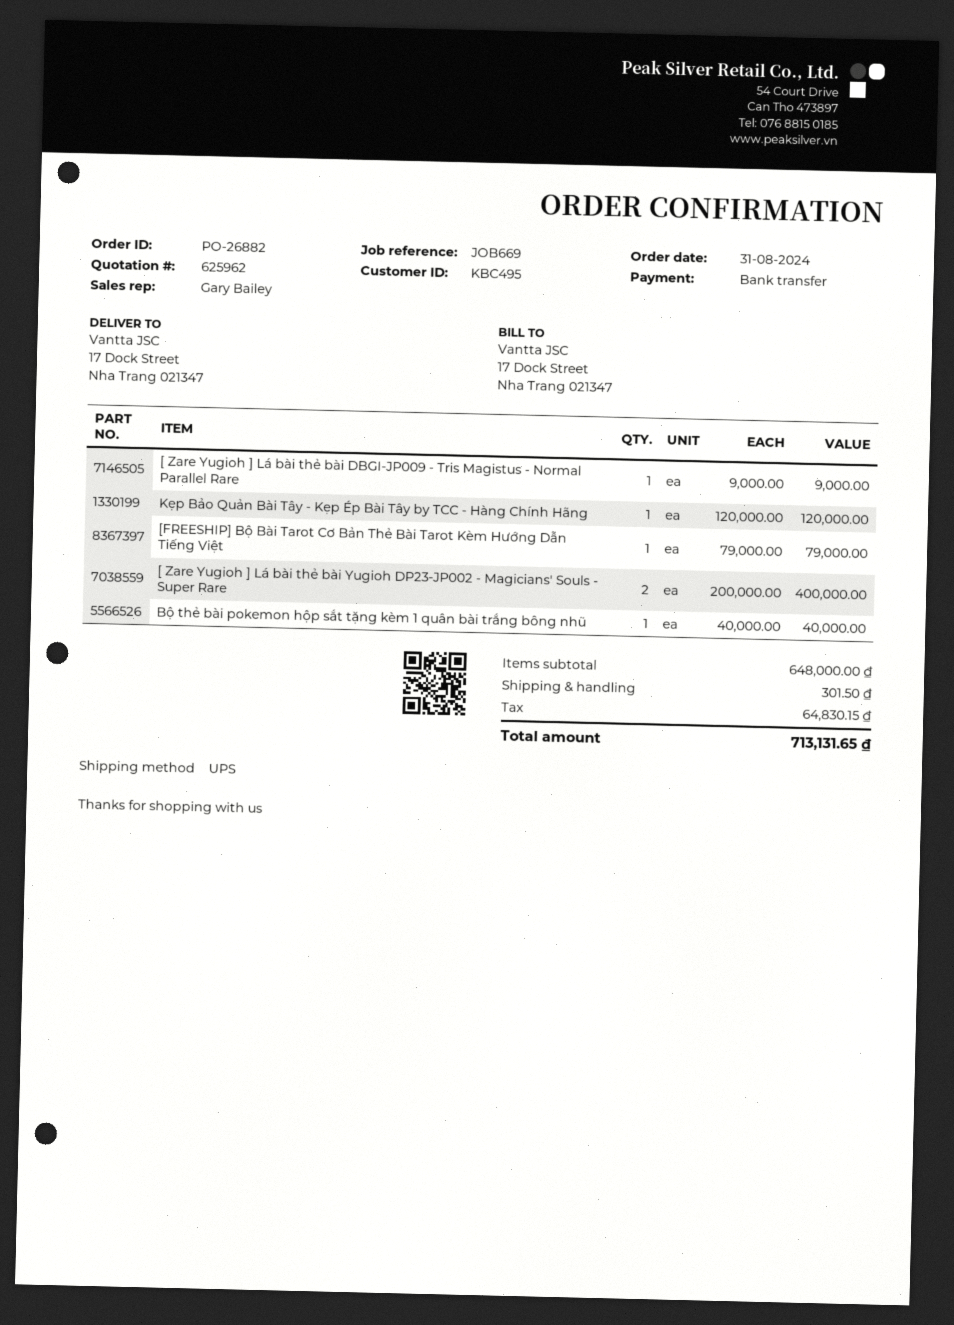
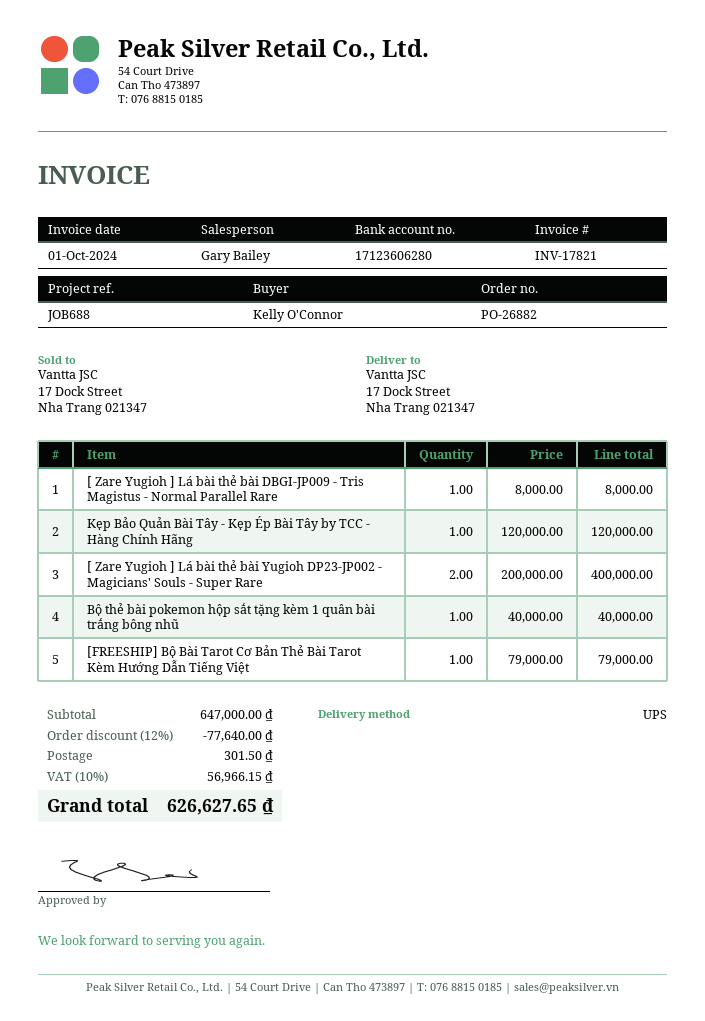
reference: JOB669 -> JOB688
[ Zare Yugioh ] Lá bài thẻ bài DBGI-JP009 - Tris Magistus - Normal Parallel Rare: 1 x 9000.00 = 9000.00 -> 1 x 8000.00 = 8000.00
subtotal: 648000.00 -> 647000.00
discount: none -> 12% = 77640.00
tax: 64830.15 -> 56966.15
total: 713131.65 -> 626627.65

